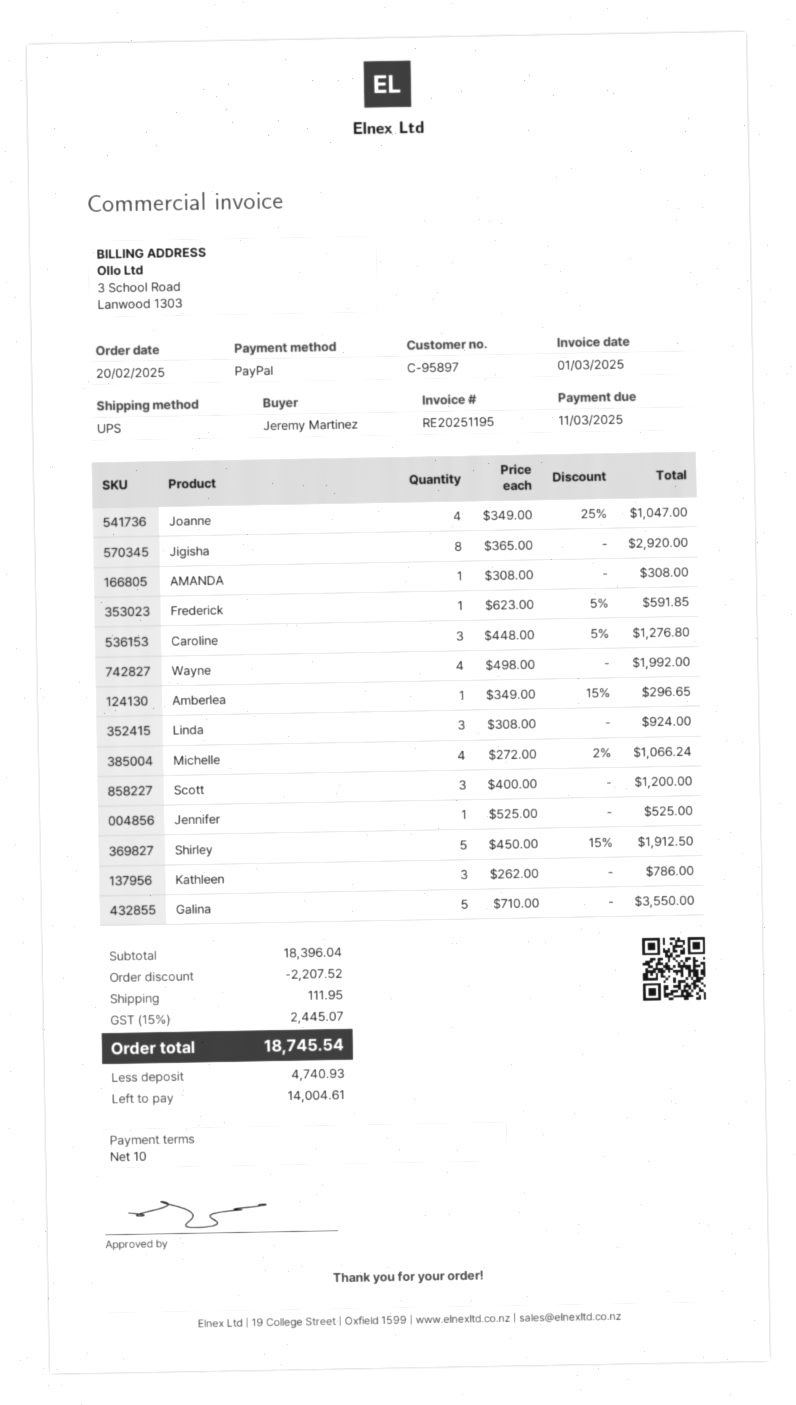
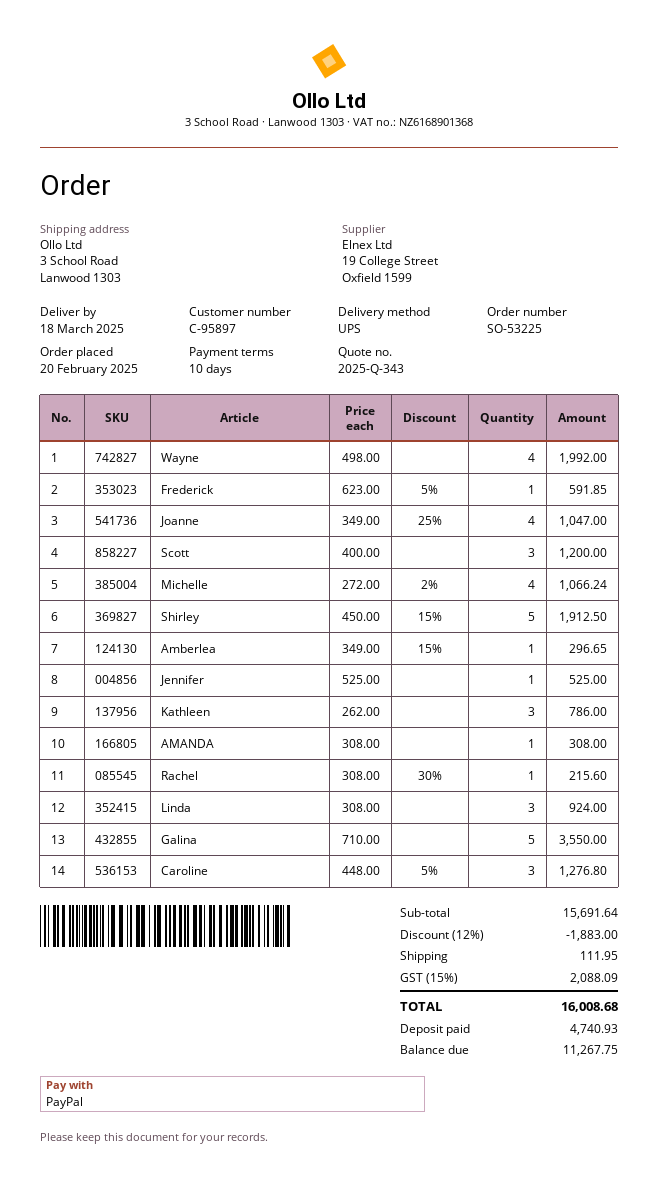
Jigisha: 8 x 365.00 = 2920.00 -> none
Rachel: none -> 1 x 308.00 - 30% = 215.60
subtotal: 18396.04 -> 15691.64
discount: 2207.52 -> 1883.00
tax: 15% = 2445.07 -> 15% = 2088.09
total: 18745.54 -> 16008.68
balance: 14004.61 -> 11267.75

